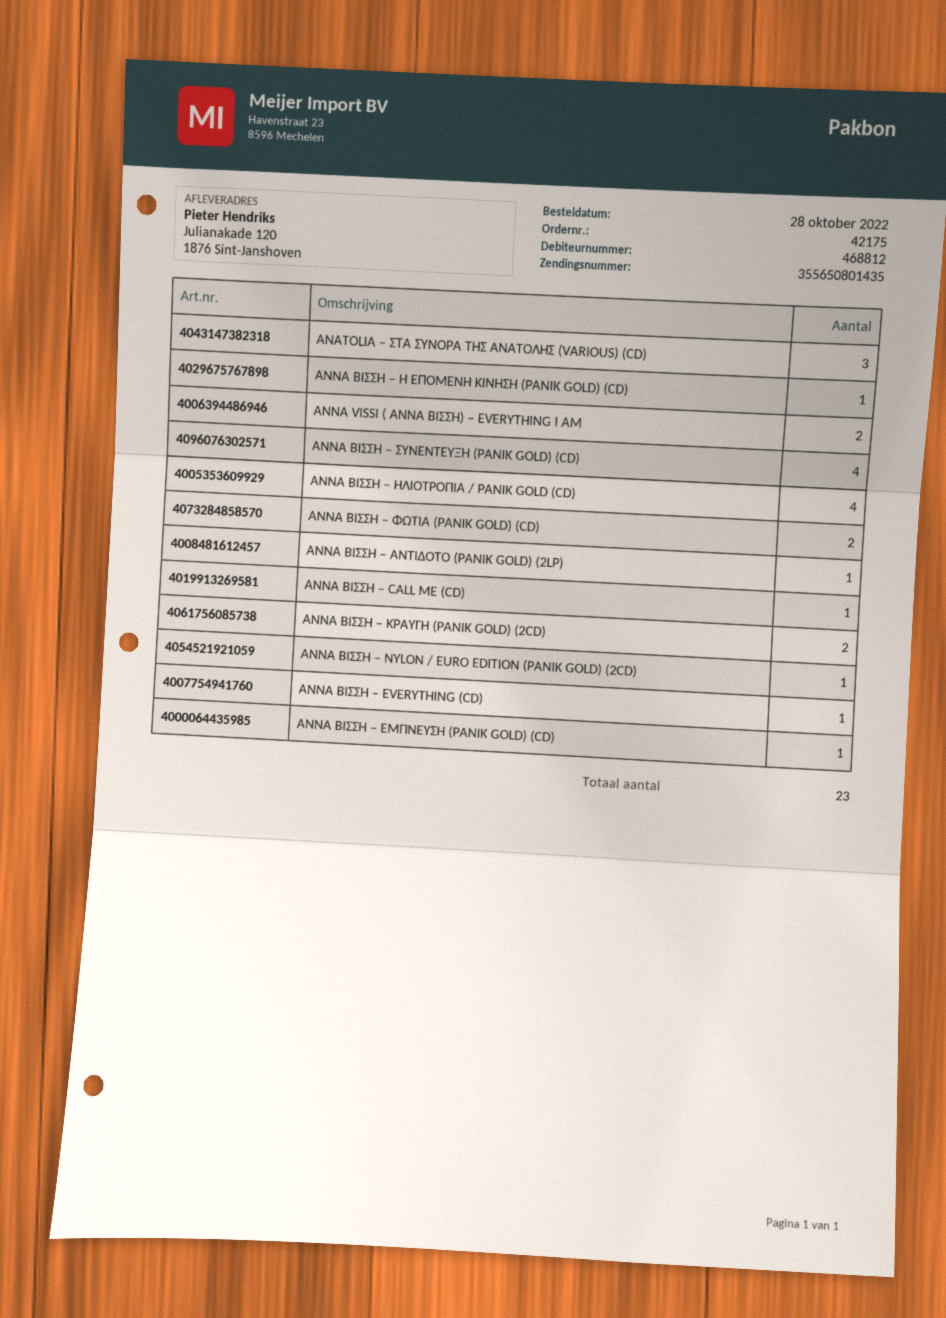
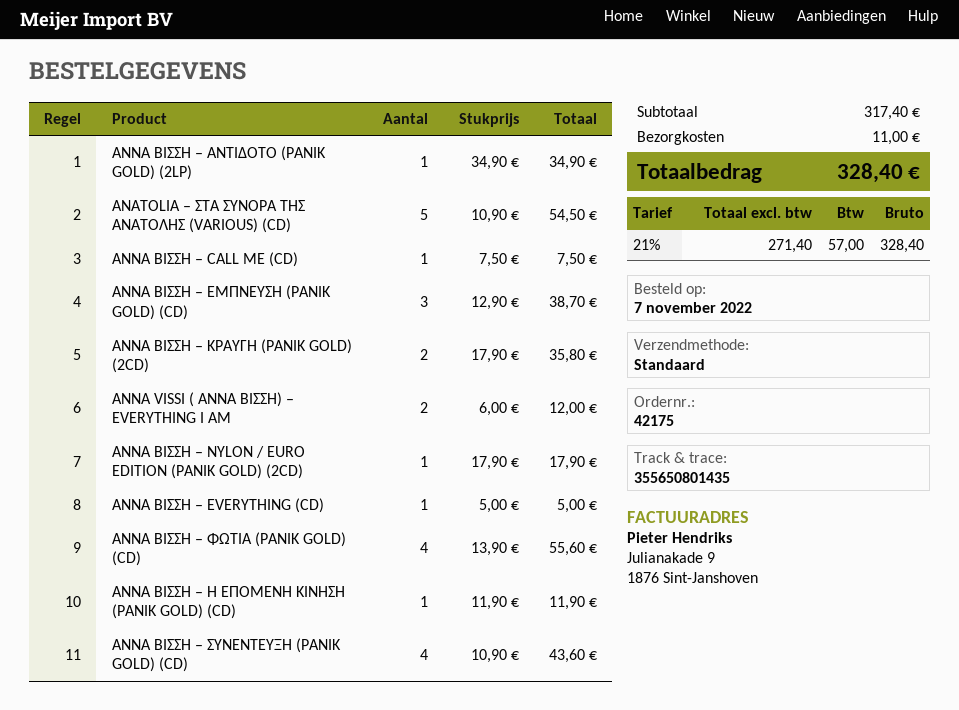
order date: 2022-10-28 -> 2022-11-07
ANATOLIA – ΣΤΑ ΣΥΝΟΡΑ ΤΗΣ ΑΝΑΤΟΛΗΣ (VARIOUS) (CD): 3 -> 5
ΑΝΝΑ ΒΙΣΣΗ – ΗΛΙΟΤΡΟΠΙΑ / PANIK GOLD (CD): 4 -> none
ΑΝΝΑ ΒΙΣΣΗ – ΦΩΤΙΑ (PANIK GOLD) (CD): 2 -> 4
ΑΝΝΑ ΒΙΣΣΗ – ΕΜΠΝΕΥΣΗ (PANIK GOLD) (CD): 1 -> 3

